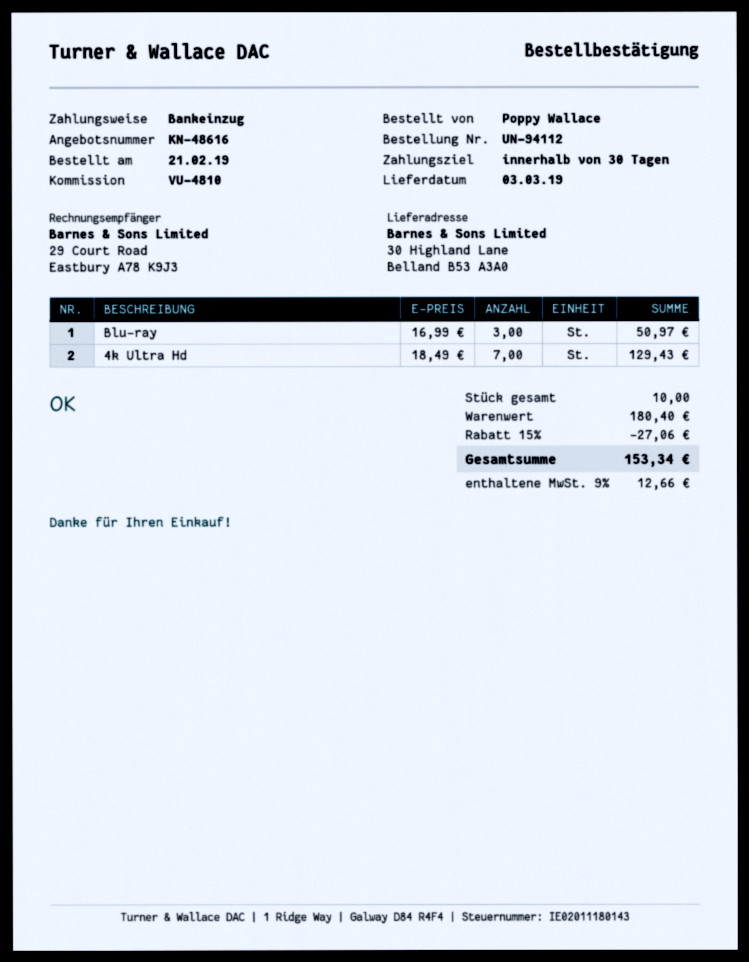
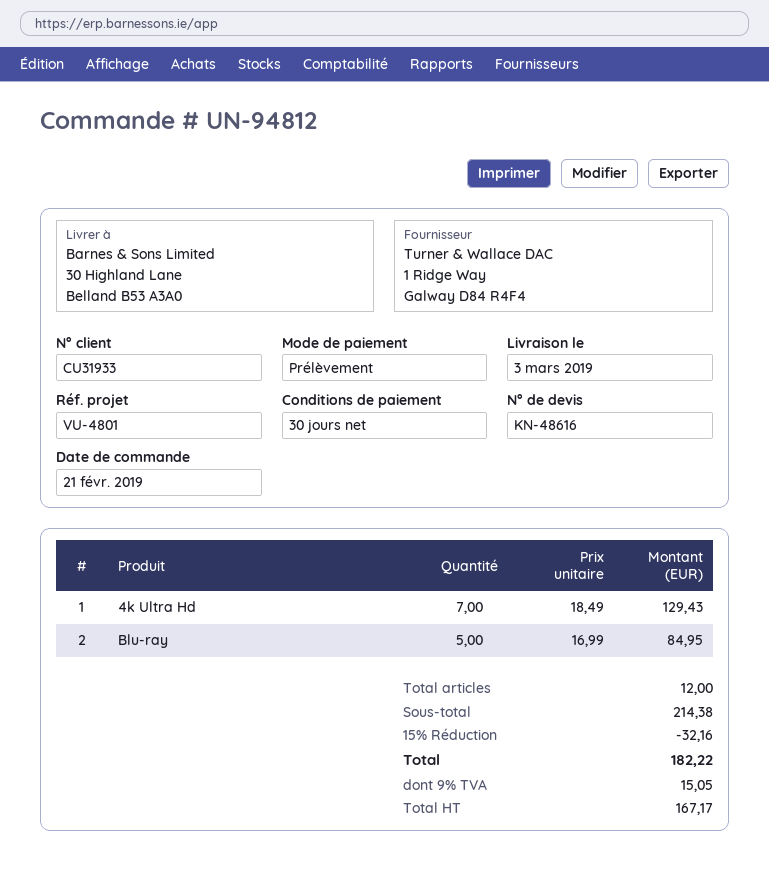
order number: UN-94112 -> UN-94812
reference: VU-4810 -> VU-4801
Blu-ray: 3 x 16.99 = 50.97 -> 5 x 16.99 = 84.95
total quantity: 10 -> 12
subtotal: 180.40 -> 214.38
discount: 15% = 27.06 -> 15% = 32.16
tax: 9% = 12.66 -> 9% = 15.05
total: 153.34 -> 182.22

